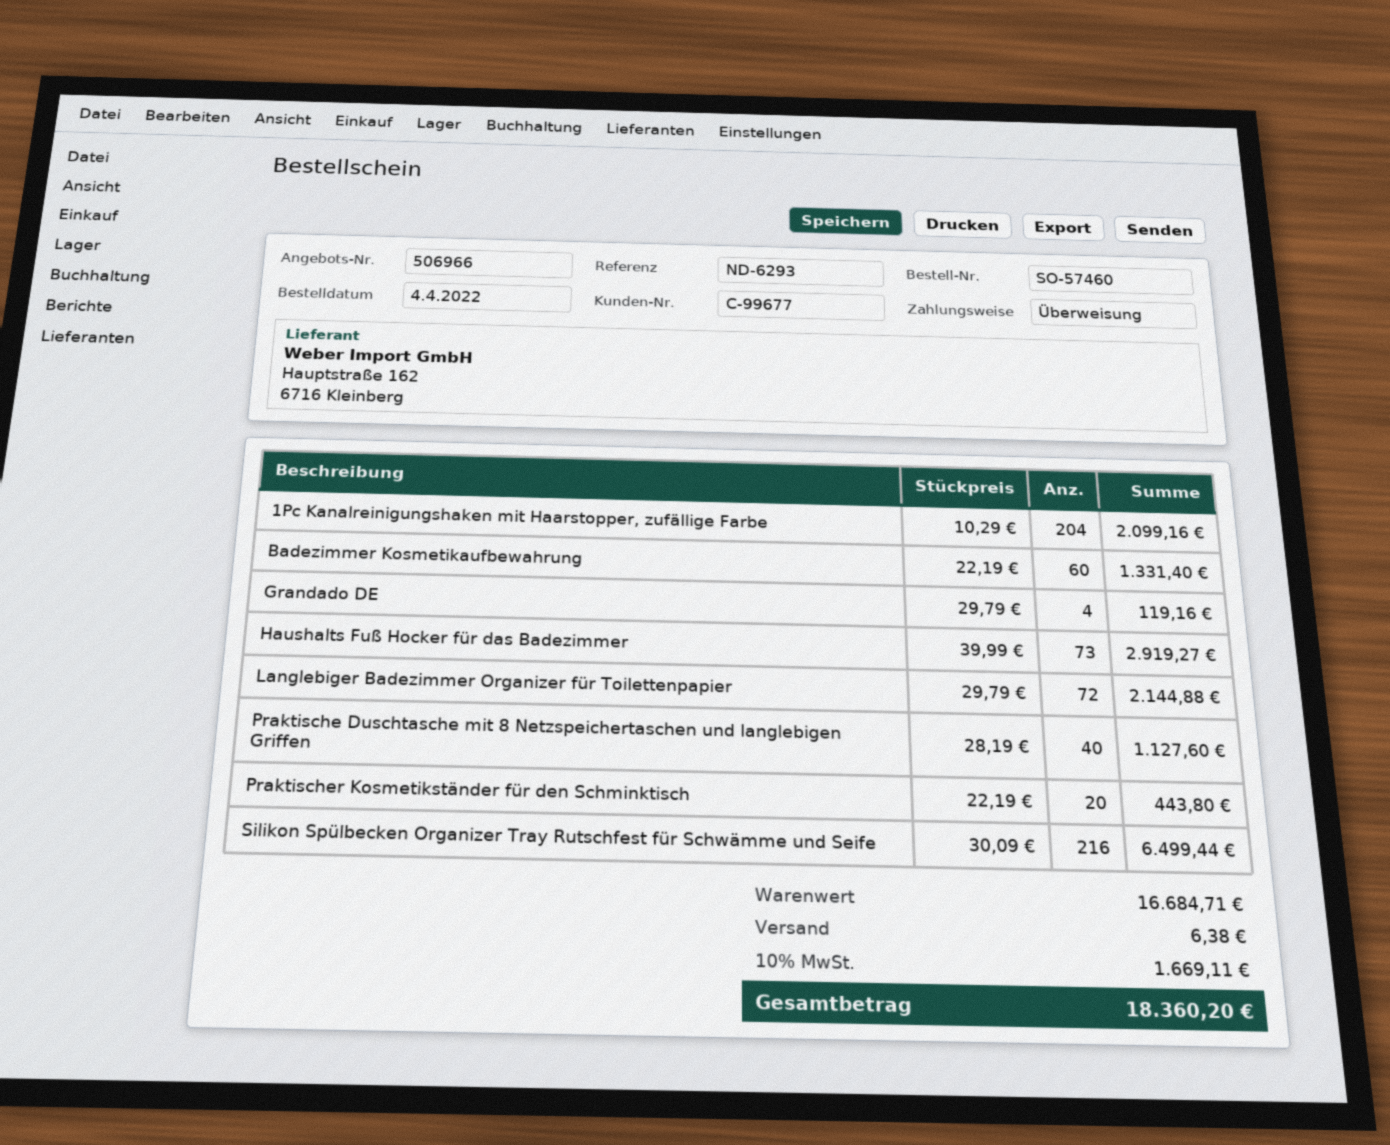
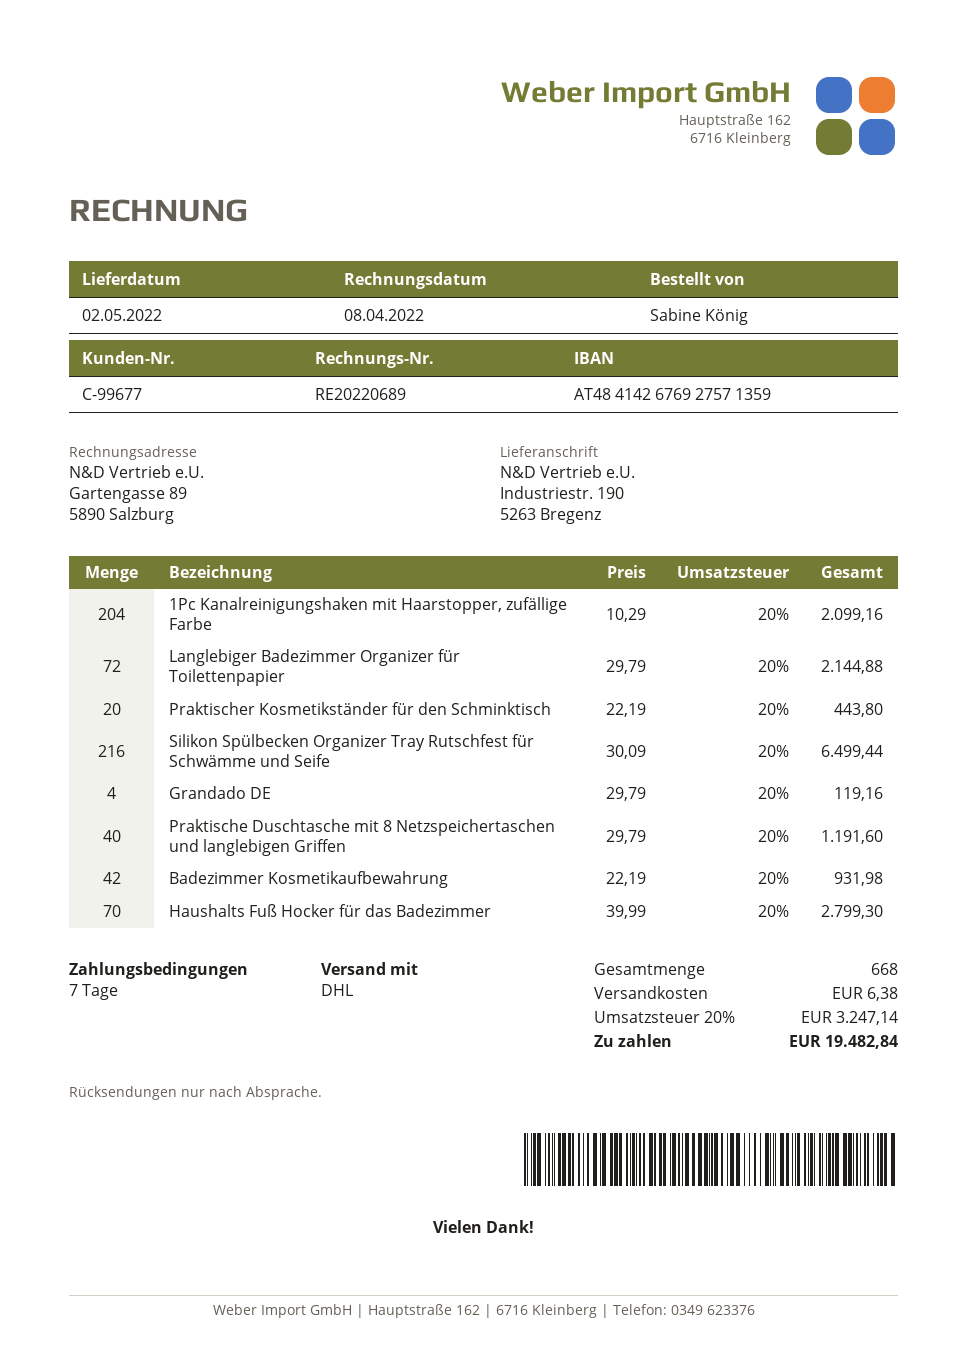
Badezimmer Kosmetikaufbewahrung: 60 x 22.19 = 1331.40 -> 42 x 22.19 = 931.98
Haushalts Fuß Hocker für das Badezimmer: 73 x 39.99 = 2919.27 -> 70 x 39.99 = 2799.30
Praktische Duschtasche mit 8 Netzspeichertaschen und langlebigen Griffen: 40 x 28.19 = 1127.60 -> 40 x 29.79 = 1191.60
tax: 10% = 1669.11 -> 20% = 3247.14
total: 18360.20 -> 19482.84

